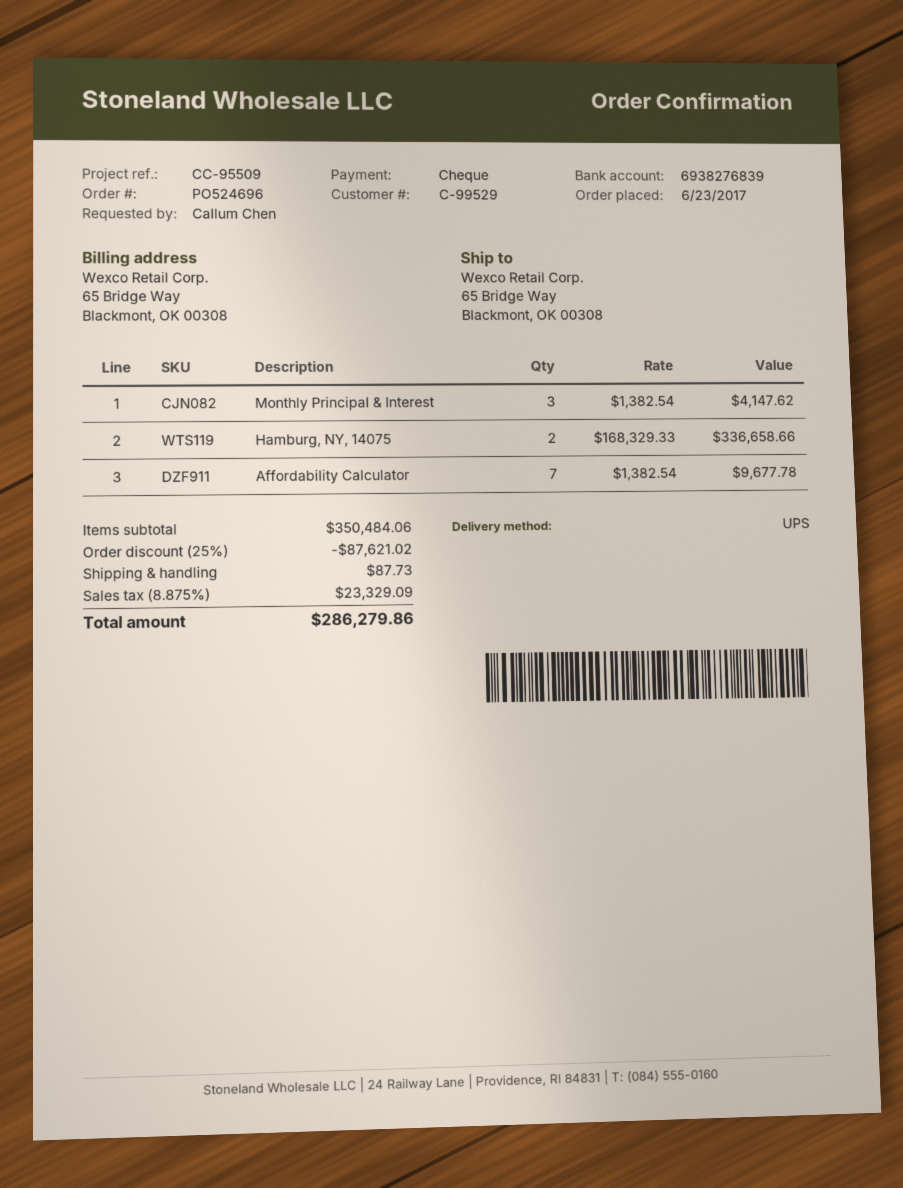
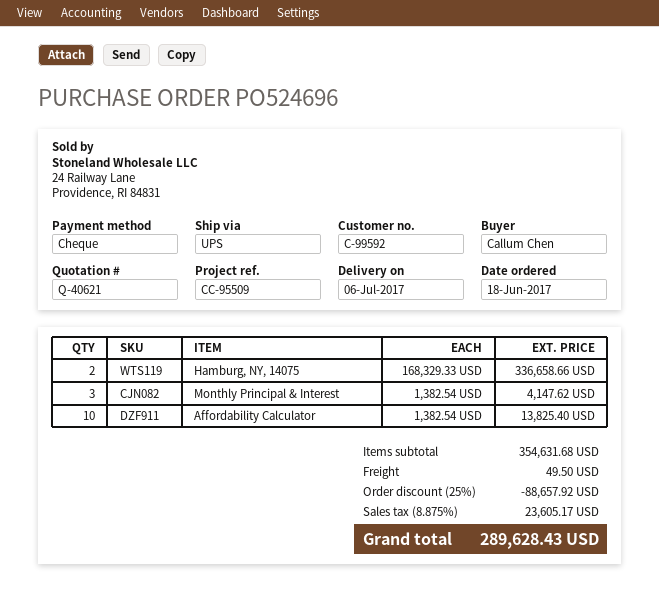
order date: 2017-06-23 -> 2017-06-18
customer number: C-99529 -> C-99592
Affordability Calculator: 7 x 1382.54 = 9677.78 -> 10 x 1382.54 = 13825.40
subtotal: 350484.06 -> 354631.68
discount: 25% = 87621.02 -> 25% = 88657.92
shipping: 87.73 -> 49.50
tax: 8.875% = 23329.09 -> 8.875% = 23605.17
total: 286279.86 -> 289628.43

